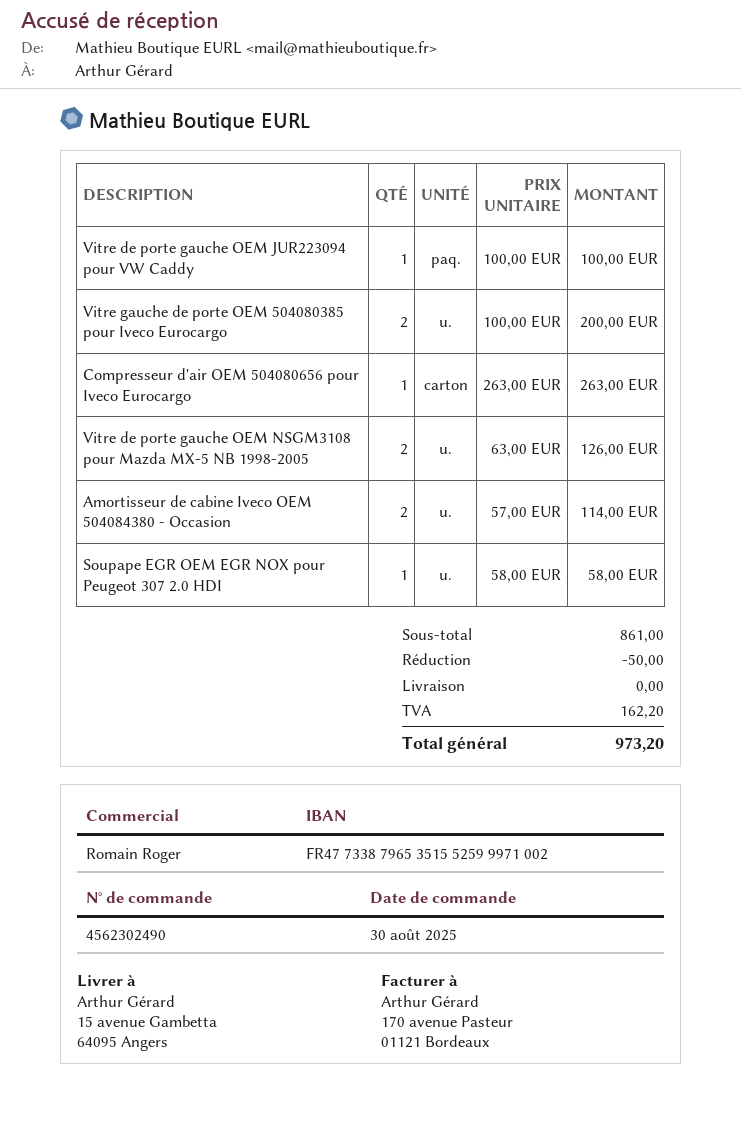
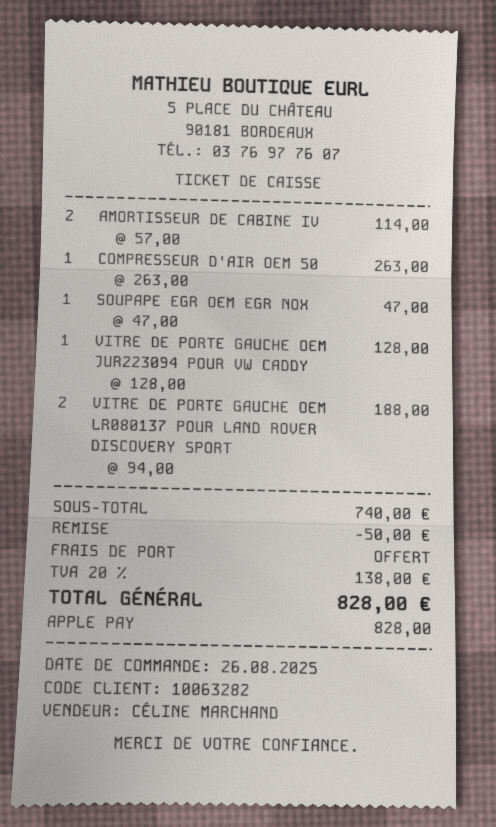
order date: 2025-08-30 -> 2025-08-26
sales rep: Romain Roger -> CÉLINE MARCHAND
Vitre de porte gauche OEM JUR223094 pour VW Caddy: 1 x 100.00 = 100.00 -> 1 x 128.00 = 128.00
Vitre gauche de porte OEM 504080385 pour Iveco Eurocargo: 2 x 100.00 = 200.00 -> none
Vitre de porte gauche OEM NSGM3108 pour Mazda MX-5 NB 1998-2005: 2 x 63.00 = 126.00 -> none
Soupape EGR OEM EGR NOX pour Peugeot 307 2.0 HDI: 1 x 58.00 = 58.00 -> 1 x 47.00 = 47.00
VITRE DE PORTE GAUCHE OEM LR080137 POUR LAND ROVER DISCOVERY SPORT: none -> 2 x 94.00 = 188.00
subtotal: 861.00 -> 740.00
tax: 162.20 -> 138.00
total: 973.20 -> 828.00

